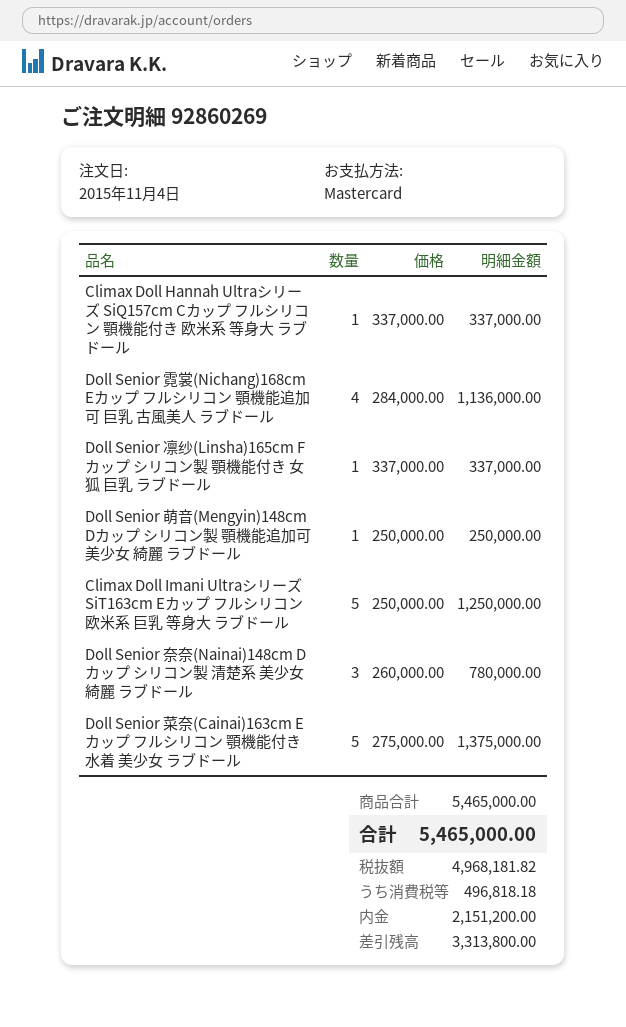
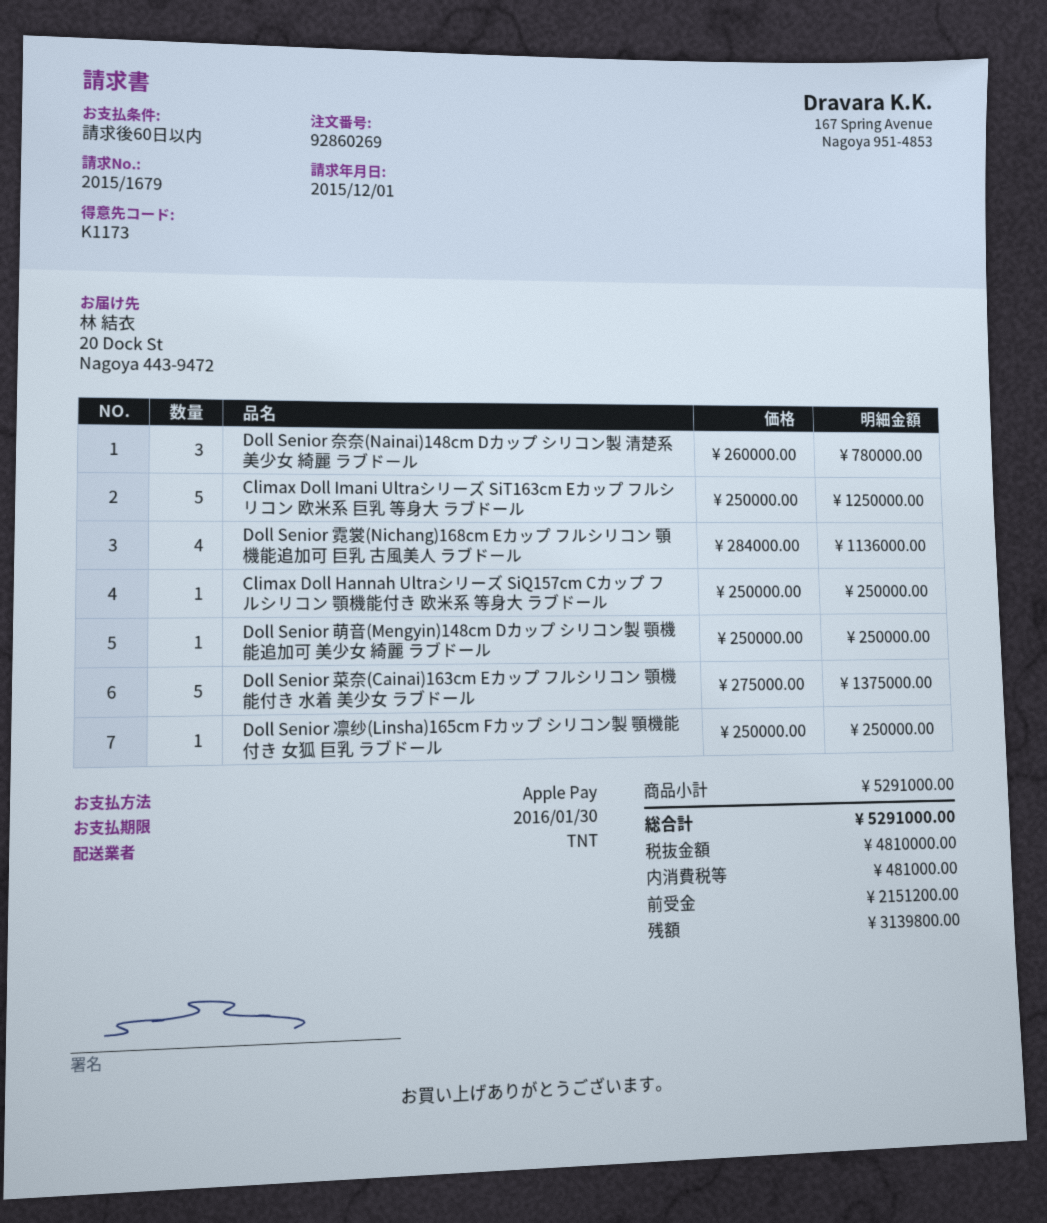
payment method: Mastercard -> Apple Pay
Climax Doll Hannah Ultraシリーズ SiQ157cm Cカップ フルシリコン 顎機能付き 欧米系 等身大 ラブドール: 1 x 337000.00 = 337000.00 -> 1 x 250000.00 = 250000.00
Doll Senior 凛纱(Linsha)165cm Fカップ シリコン製 顎機能付き 女狐 巨乳 ラブドール: 1 x 337000.00 = 337000.00 -> 1 x 250000.00 = 250000.00
subtotal: 5465000.00 -> 5291000.00
net: 4968181.82 -> 4810000.00
tax: 496818.18 -> 481000.00
total: 5465000.00 -> 5291000.00
balance: 3313800.00 -> 3139800.00

